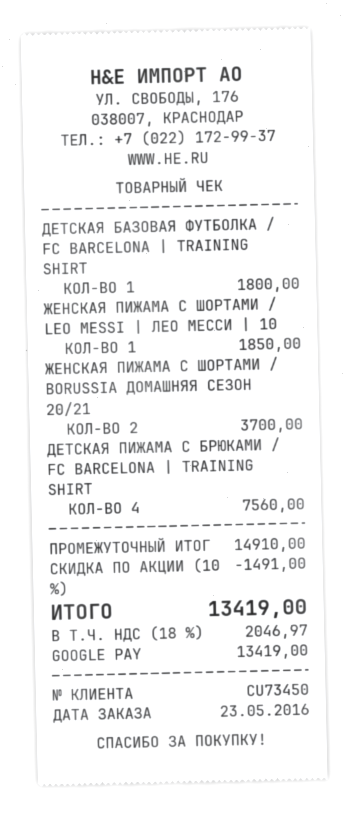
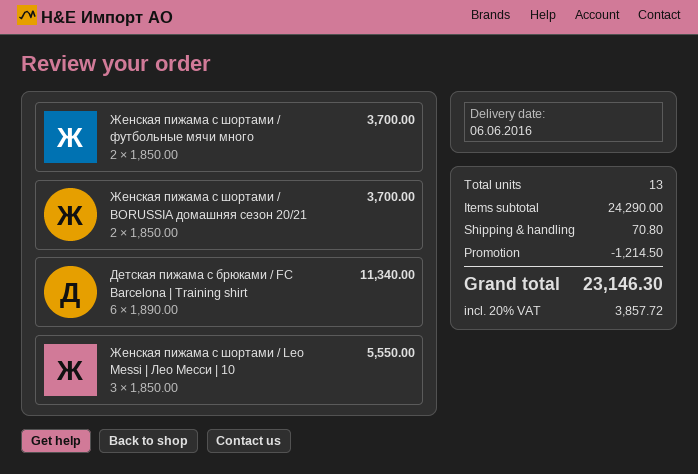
ДЕТСКАЯ БАЗОВАЯ ФУТБОЛКА / FC BARCELONA | TRAINING SHIRT: 1 for 1800.00 -> none
ЖЕНСКАЯ ПИЖАМА С ШОРТАМИ / LEO MESSI | ЛЕО МЕССИ | 10: 1 for 1850.00 -> 3 for 5550.00
ДЕТСКАЯ ПИЖАМА С БРЮКАМИ / FC BARCELONA | TRAINING SHIRT: 4 for 7560.00 -> 6 for 11340.00
Женская пижама с шортами / футбольные мячи много: none -> 2 for 3700.00
subtotal: 14910.00 -> 24290.00
discount: 1491.00 -> 1214.50
shipping: none -> 70.80
tax: 18% = 2046.97 -> 20% = 3857.72
total: 13419.00 -> 23146.30

